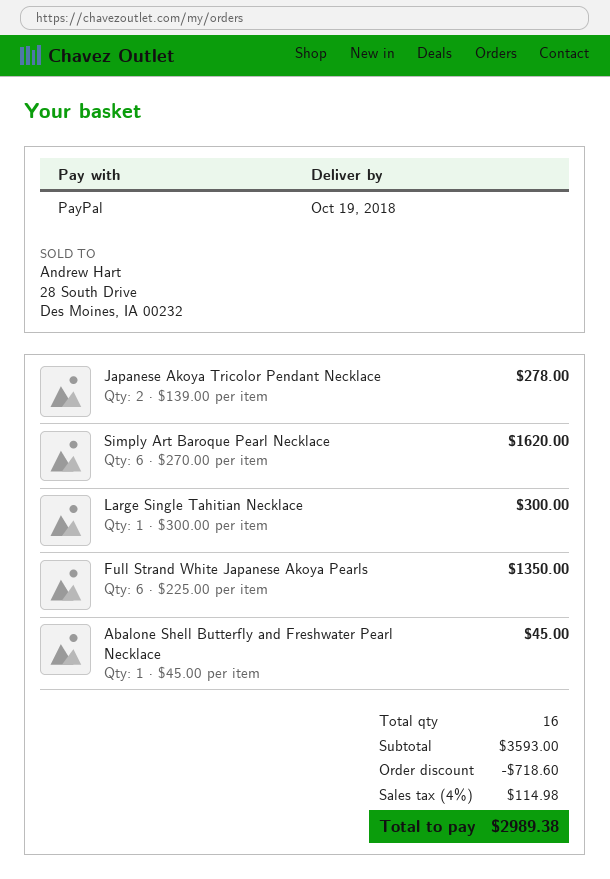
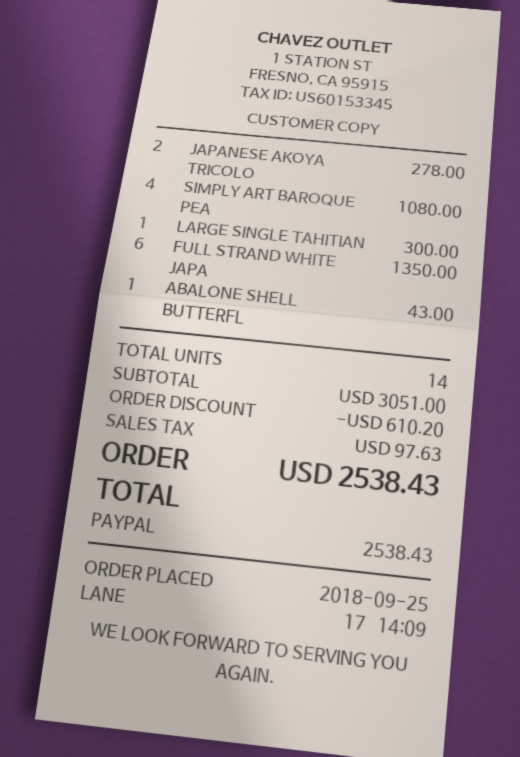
Simply Art Baroque Pearl Necklace: 6 for 1620.00 -> 4 for 1080.00
Abalone Shell Butterfly and Freshwater Pearl Necklace: 1 for 45.00 -> 1 for 43.00
total quantity: 16 -> 14
subtotal: 3593.00 -> 3051.00
discount: 718.60 -> 610.20
tax: 114.98 -> 97.63
total: 2989.38 -> 2538.43

